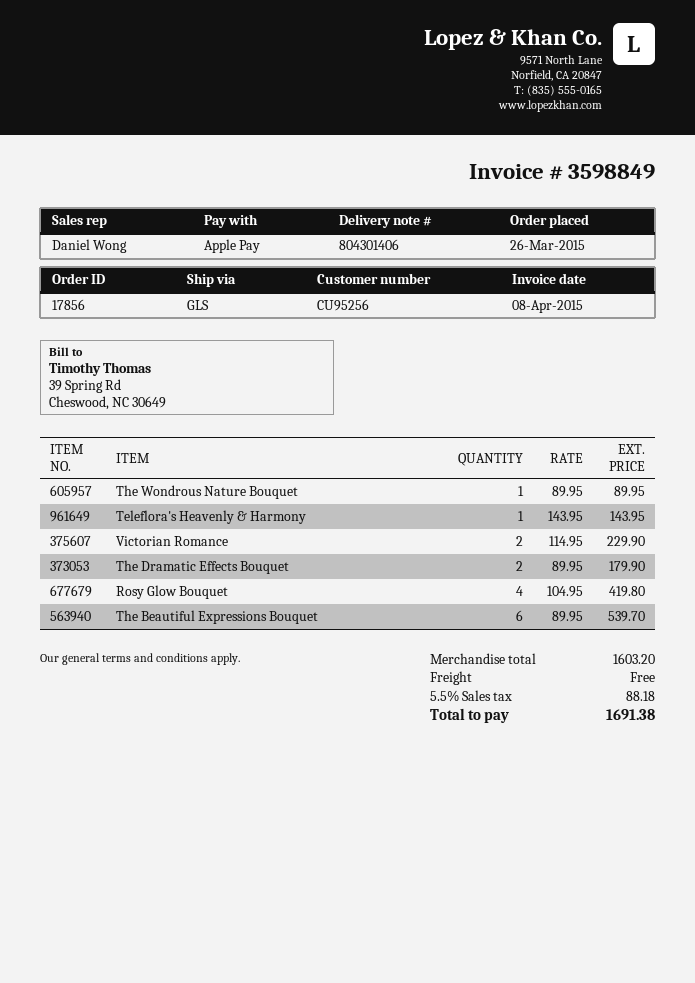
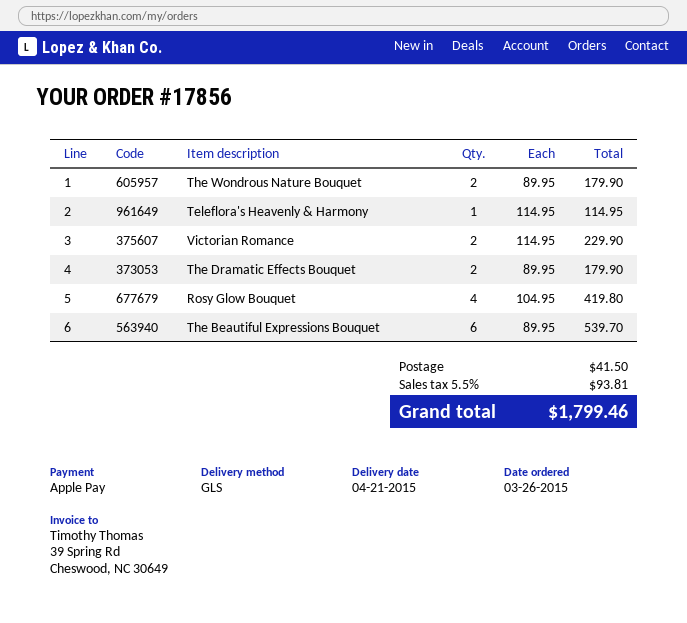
The Wondrous Nature Bouquet: 1 x 89.95 = 89.95 -> 2 x 89.95 = 179.90
Teleflora's Heavenly & Harmony: 1 x 143.95 = 143.95 -> 1 x 114.95 = 114.95
shipping: 0.00 -> 41.50
tax: 5.5% = 88.18 -> 5.5% = 93.81
total: 1691.38 -> 1799.46

